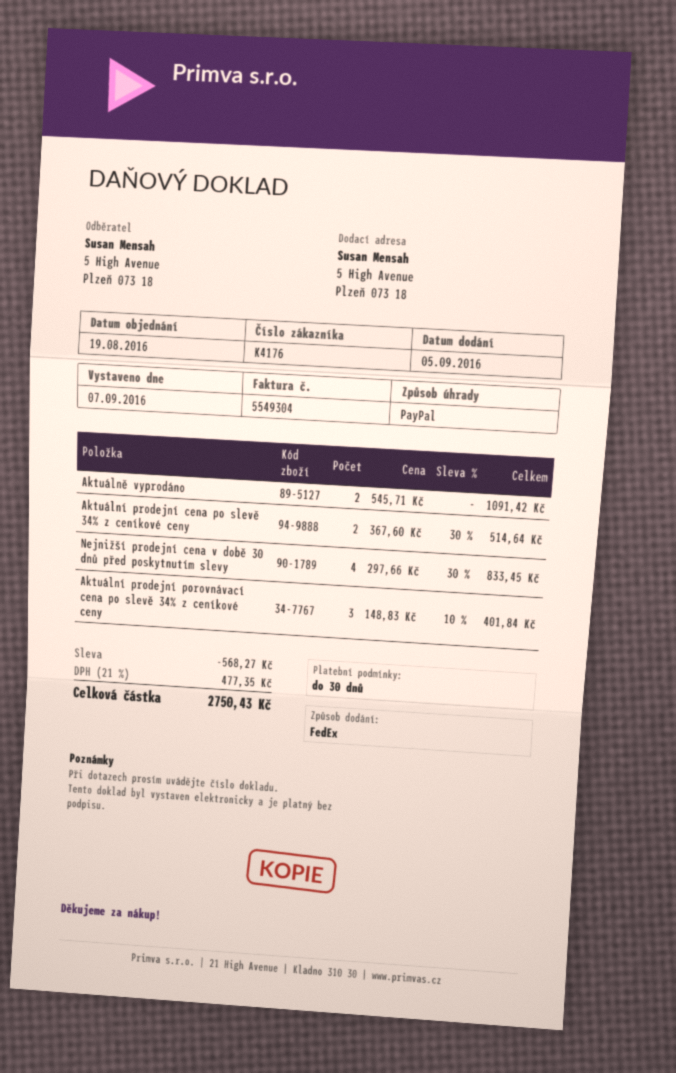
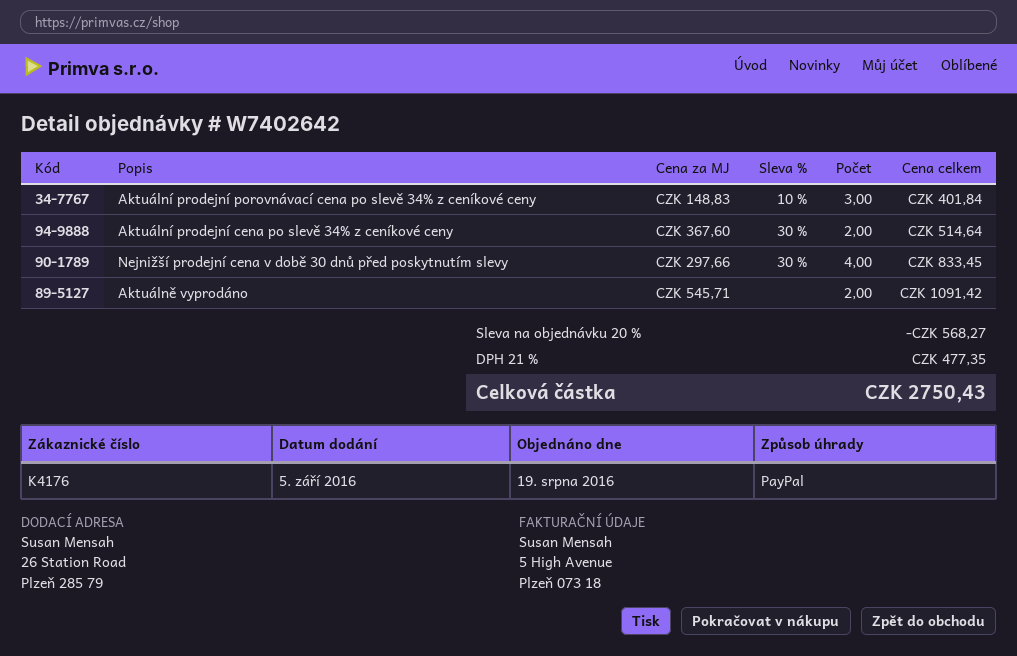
ship to: 5 High Avenue, Plzeň 073 18 -> 26 Station Road, Plzeň 285 79

